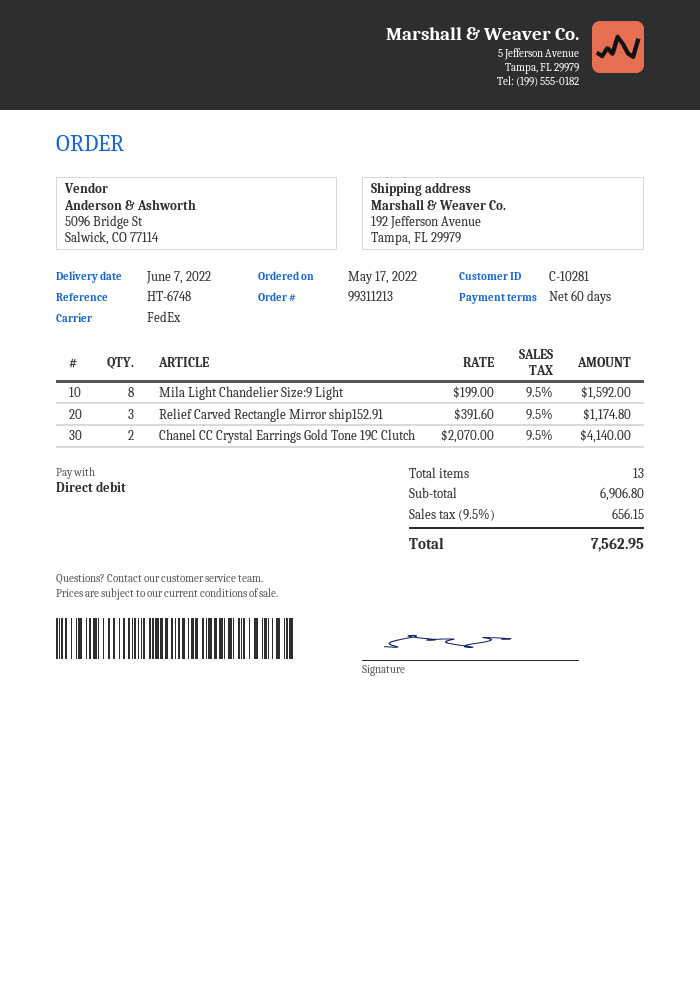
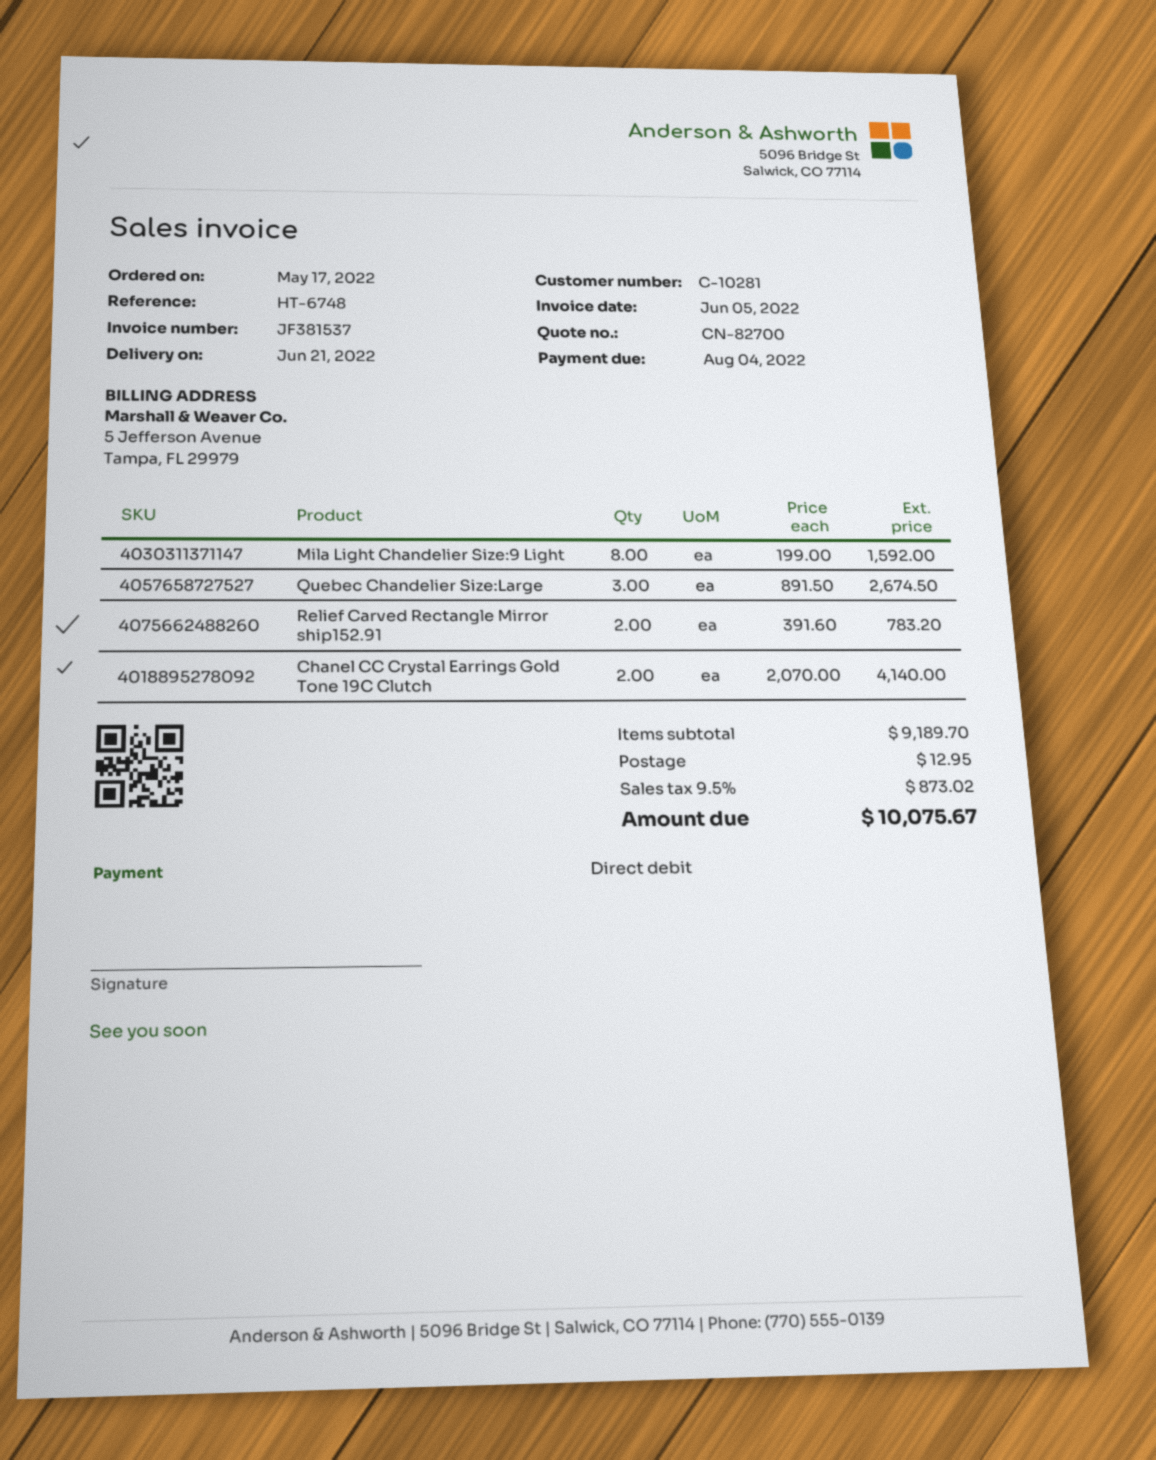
delivery date: 2022-06-07 -> 2022-06-21
Relief Carved Rectangle Mirror ship152.91: 3 x 391.60 = 1174.80 -> 2 x 391.60 = 783.20
Quebec Chandelier Size:Large: none -> 3 x 891.50 = 2674.50
subtotal: 6906.80 -> 9189.70
shipping: none -> 12.95
tax: 9.5% = 656.15 -> 9.5% = 873.02
total: 7562.95 -> 10075.67

